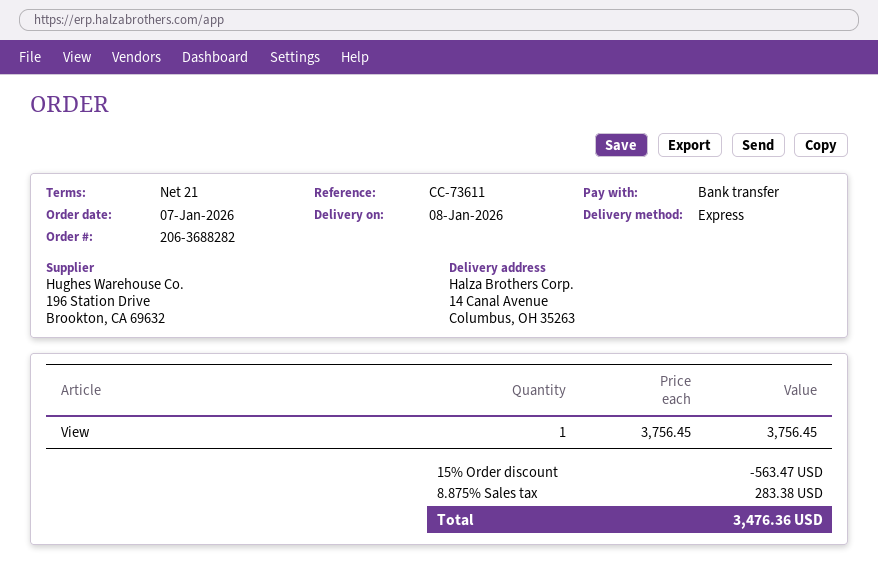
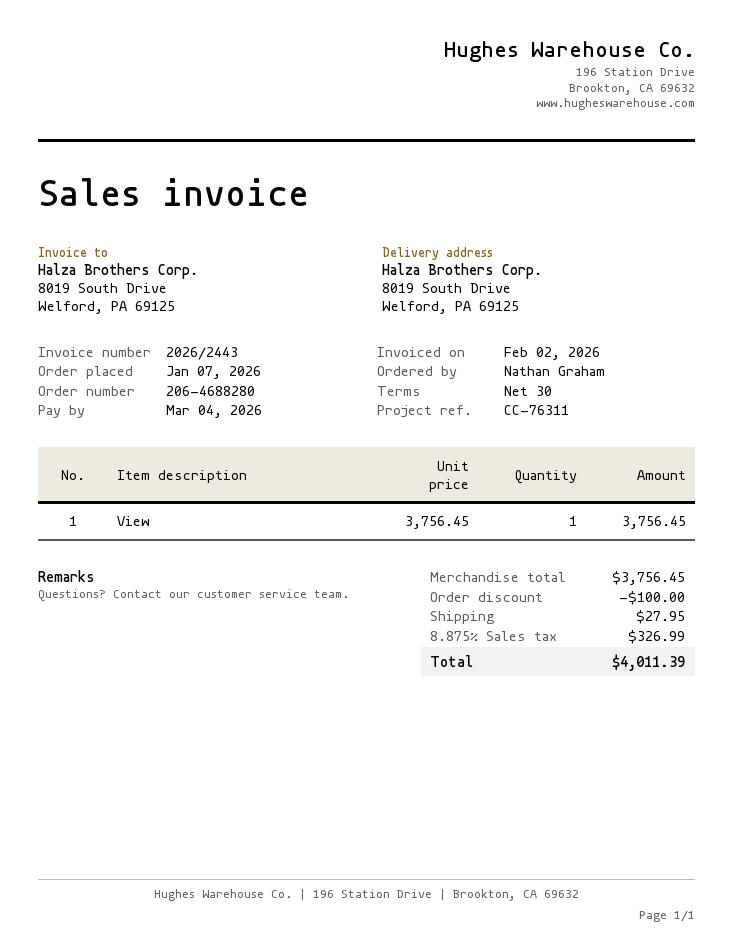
order number: 206-3688282 -> 206-4688280
payment terms: 21 days -> 30 days
reference: CC-73611 -> CC-76311
ship to: 14 Canal Avenue, Columbus, OH 35263 -> 8019 South Drive, Welford, PA 69125
discount: 563.47 -> 100.00
shipping: none -> 27.95
tax: 8.875% = 283.38 -> 8.875% = 326.99
total: 3476.36 -> 4011.39

